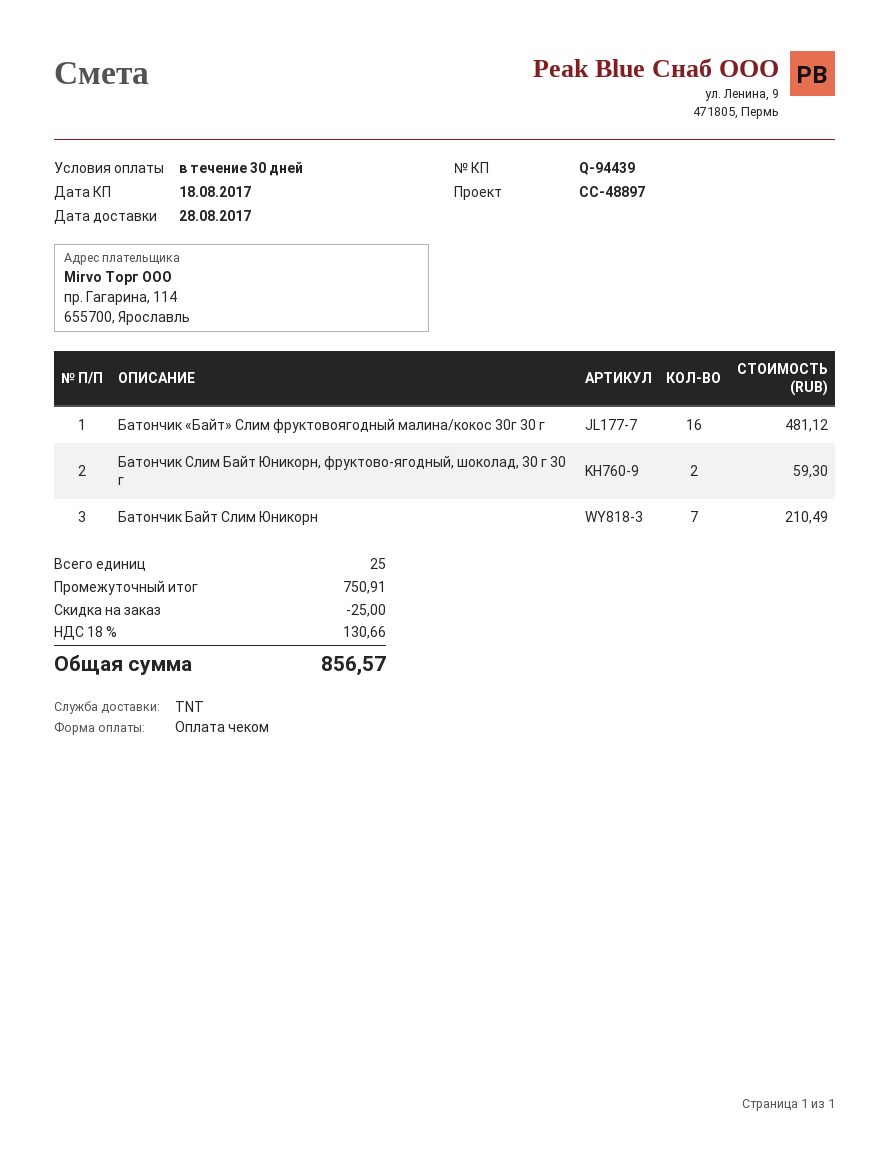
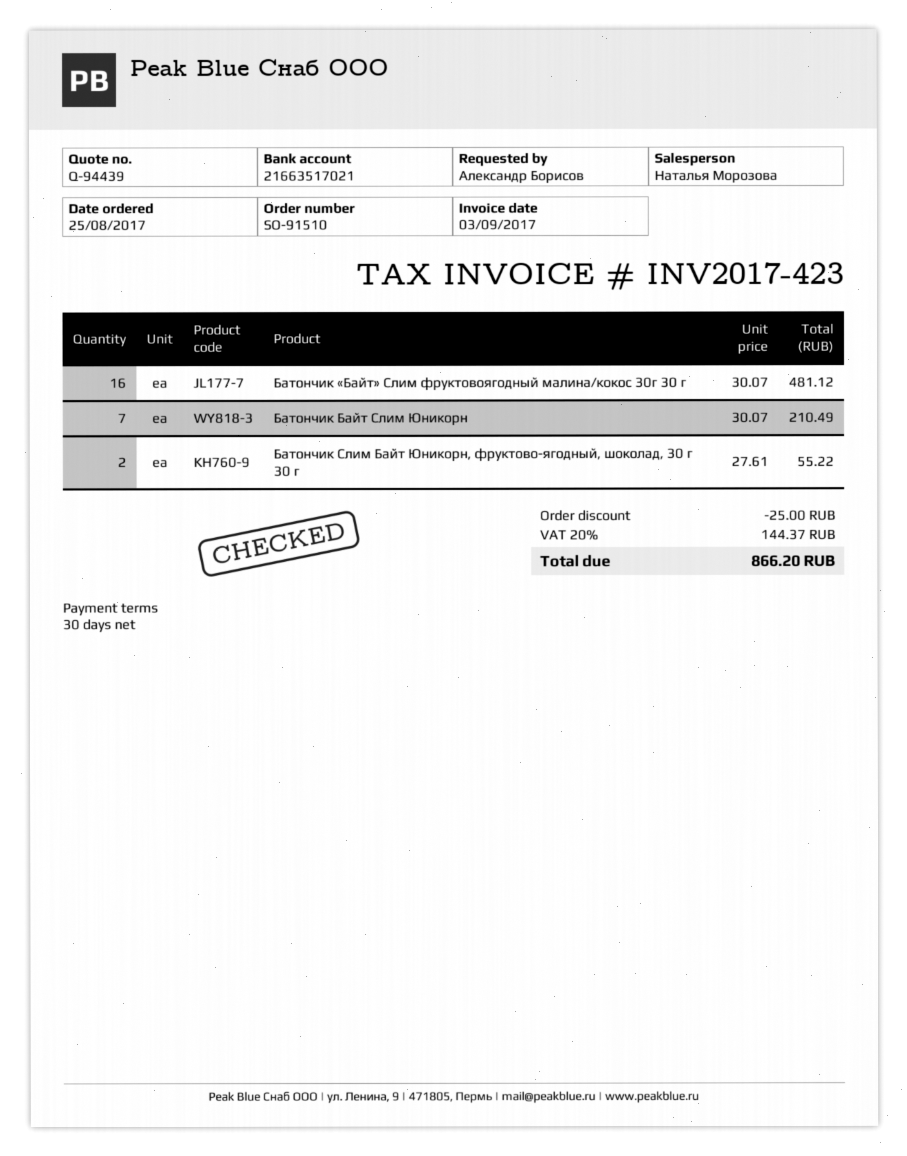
Батончик Слим Байт Юникорн, фруктово-ягодный, шоколад, 30 г 30 г: 2 for 59.30 -> 2 for 55.22
tax: 18% = 130.66 -> 20% = 144.37
total: 856.57 -> 866.20

